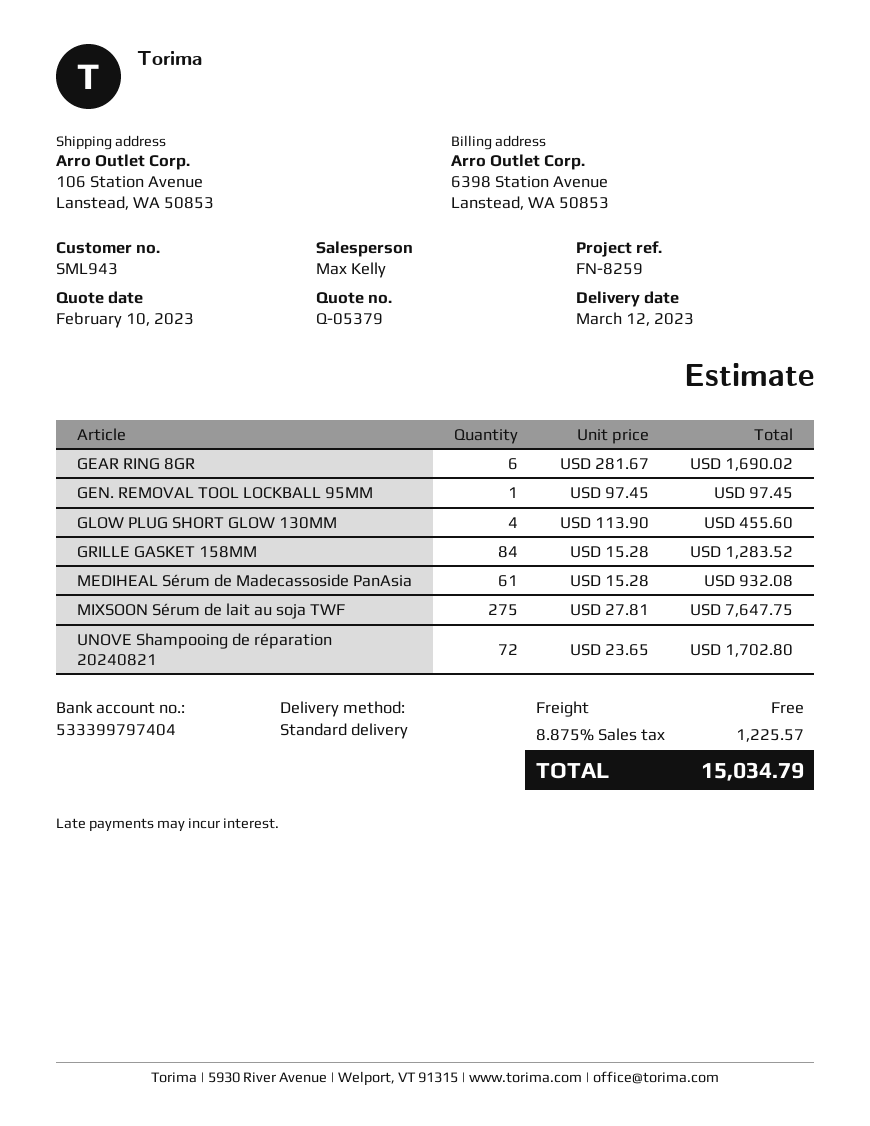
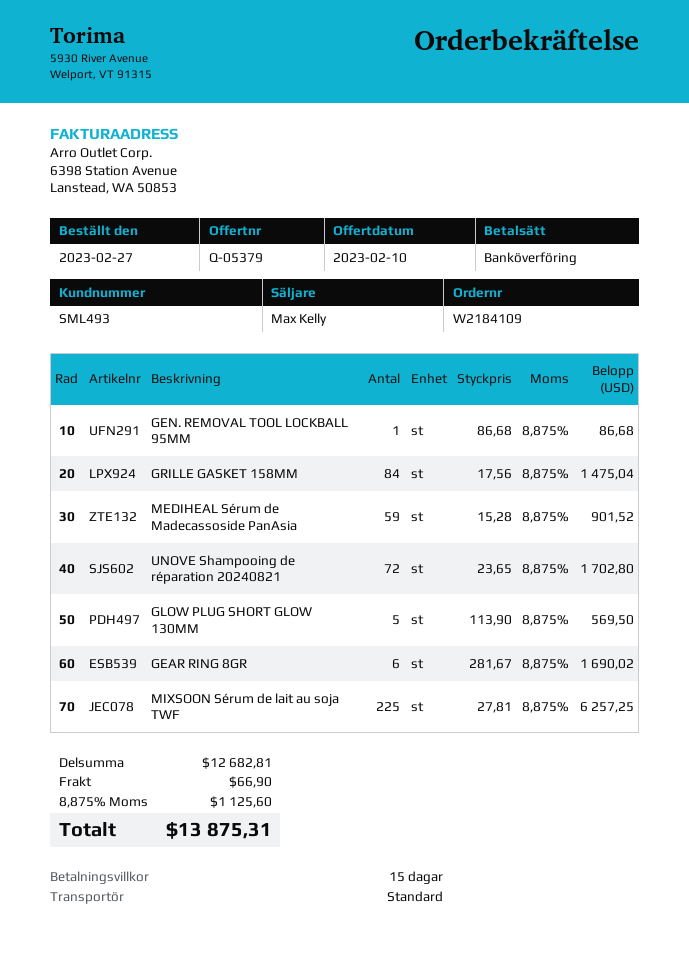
customer number: SML943 -> SML493
GEN. REMOVAL TOOL LOCKBALL 95MM: 1 x 97.45 = 97.45 -> 1 x 86.68 = 86.68
GLOW PLUG SHORT GLOW 130MM: 4 x 113.90 = 455.60 -> 5 x 113.90 = 569.50
GRILLE GASKET 158MM: 84 x 15.28 = 1283.52 -> 84 x 17.56 = 1475.04
MEDIHEAL Sérum de Madecassoside PanAsia: 61 x 15.28 = 932.08 -> 59 x 15.28 = 901.52
MIXSOON Sérum de lait au soja TWF: 275 x 27.81 = 7647.75 -> 225 x 27.81 = 6257.25
shipping: 0.00 -> 66.90
tax: 8.875% = 1225.57 -> 8.875% = 1125.60
total: 15034.79 -> 13875.31

